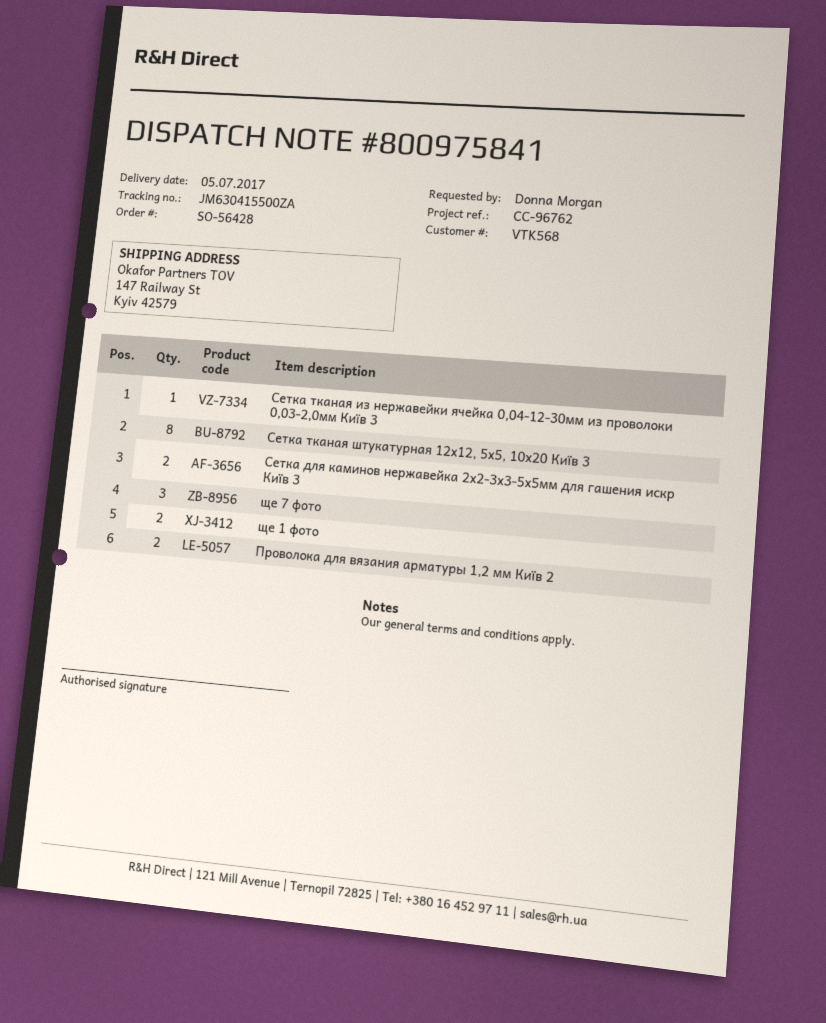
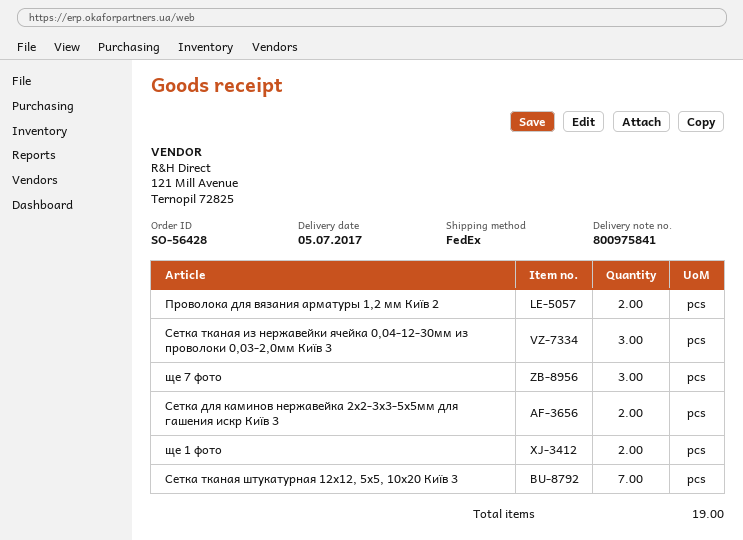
Сетка тканая из нержавейки ячейка 0,04-12-30мм из проволоки 0,03-2,0мм Київ 3: 1 -> 3
Сетка тканая штукатурная 12х12, 5х5, 10х20 Київ 3: 8 -> 7

